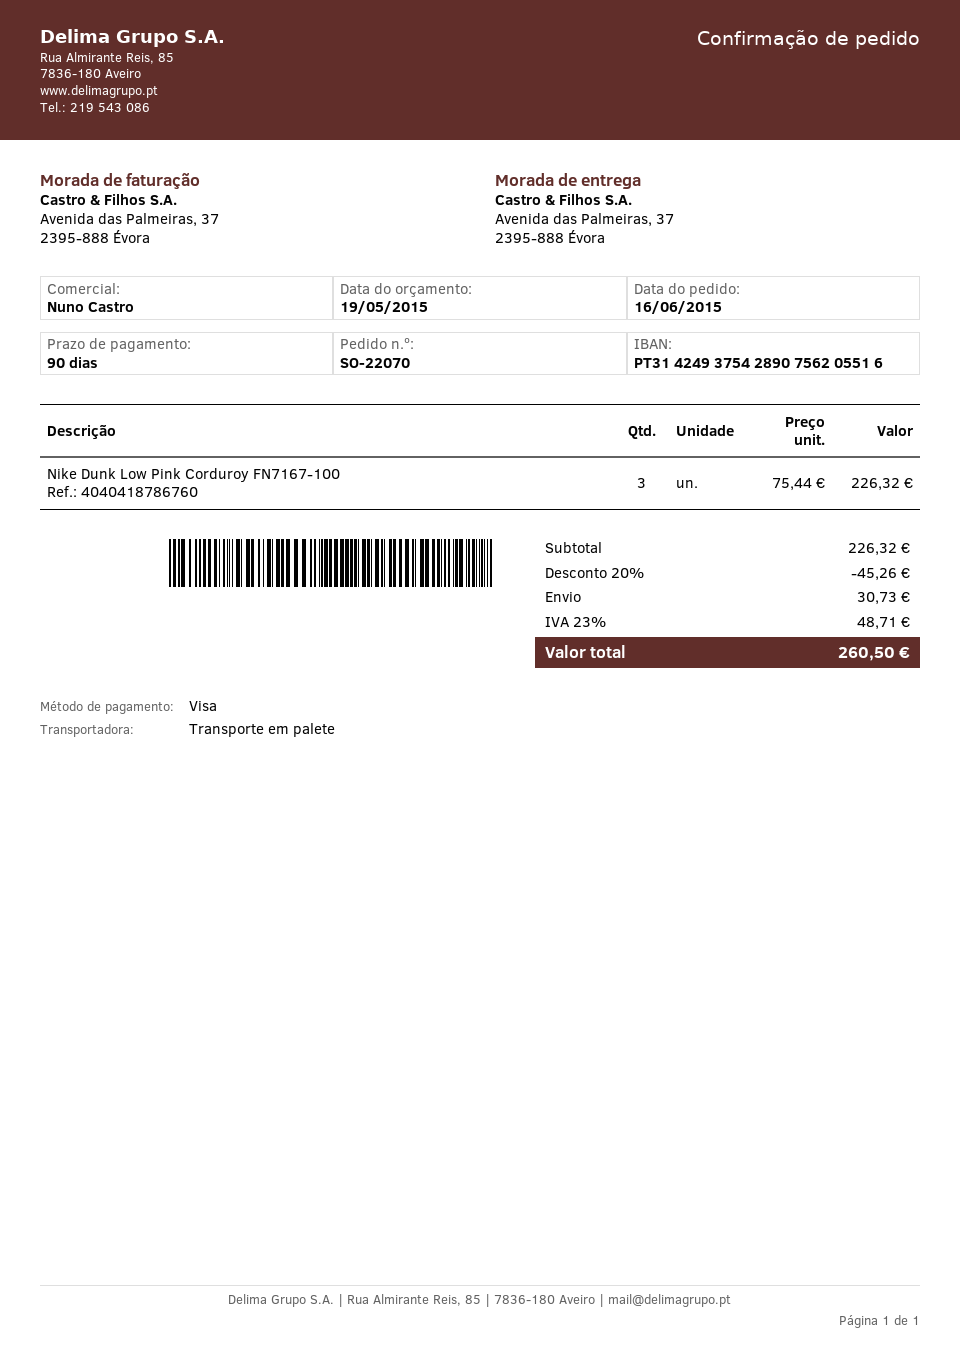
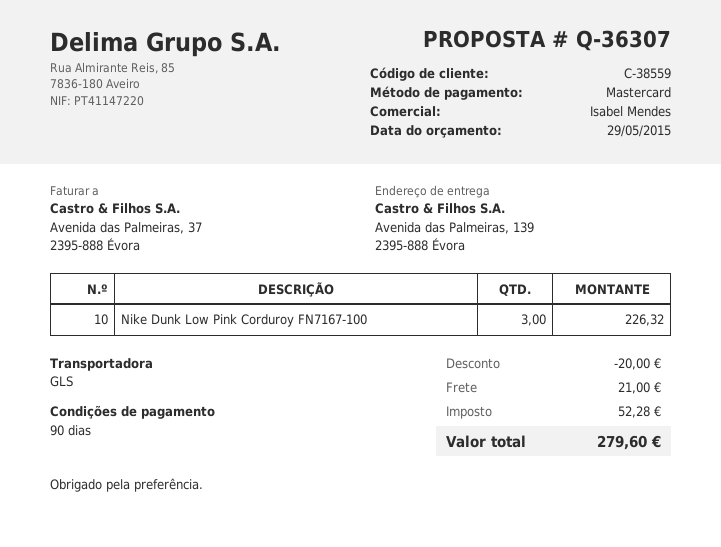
quote date: 2015-05-19 -> 2015-05-29
sales rep: Nuno Castro -> Isabel Mendes
payment method: Visa -> Mastercard
shipping method: pallet freight -> GLS
ship to: Avenida das Palmeiras, 37, 2395-888 Évora -> Avenida das Palmeiras, 139, 2395-888 Évora
discount: 45.26 -> 20.00
shipping: 30.73 -> 21.00
tax: 48.71 -> 52.28
total: 260.50 -> 279.60

